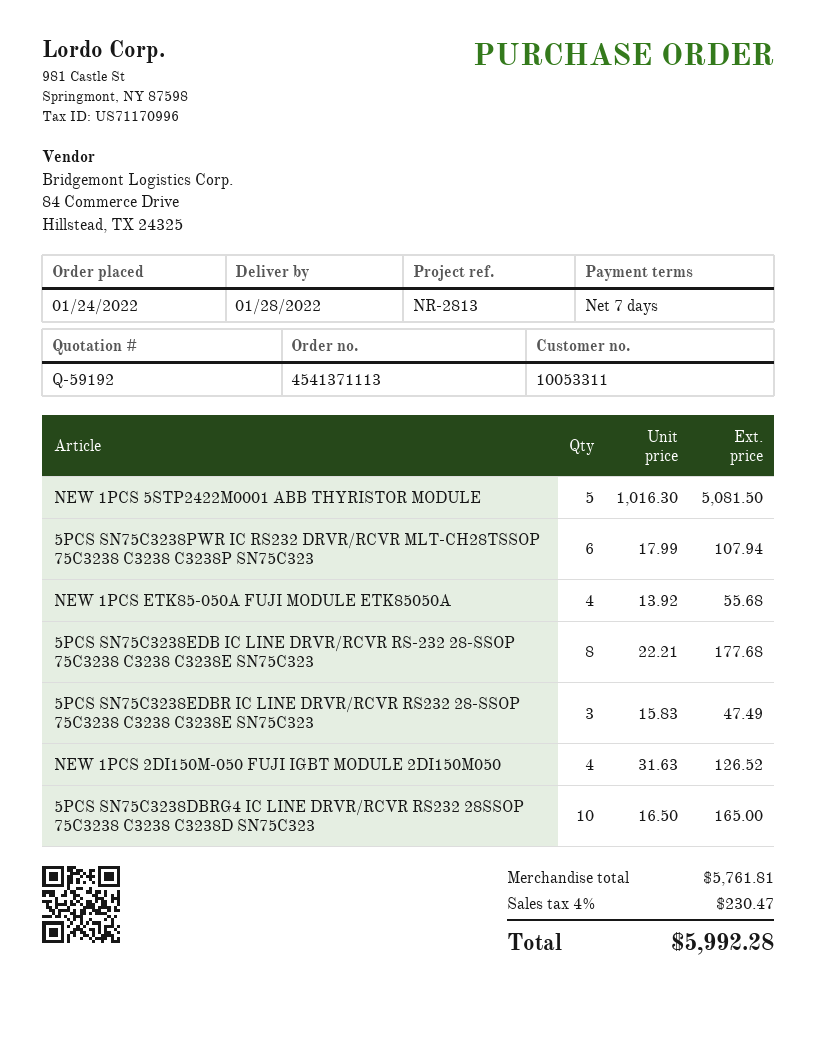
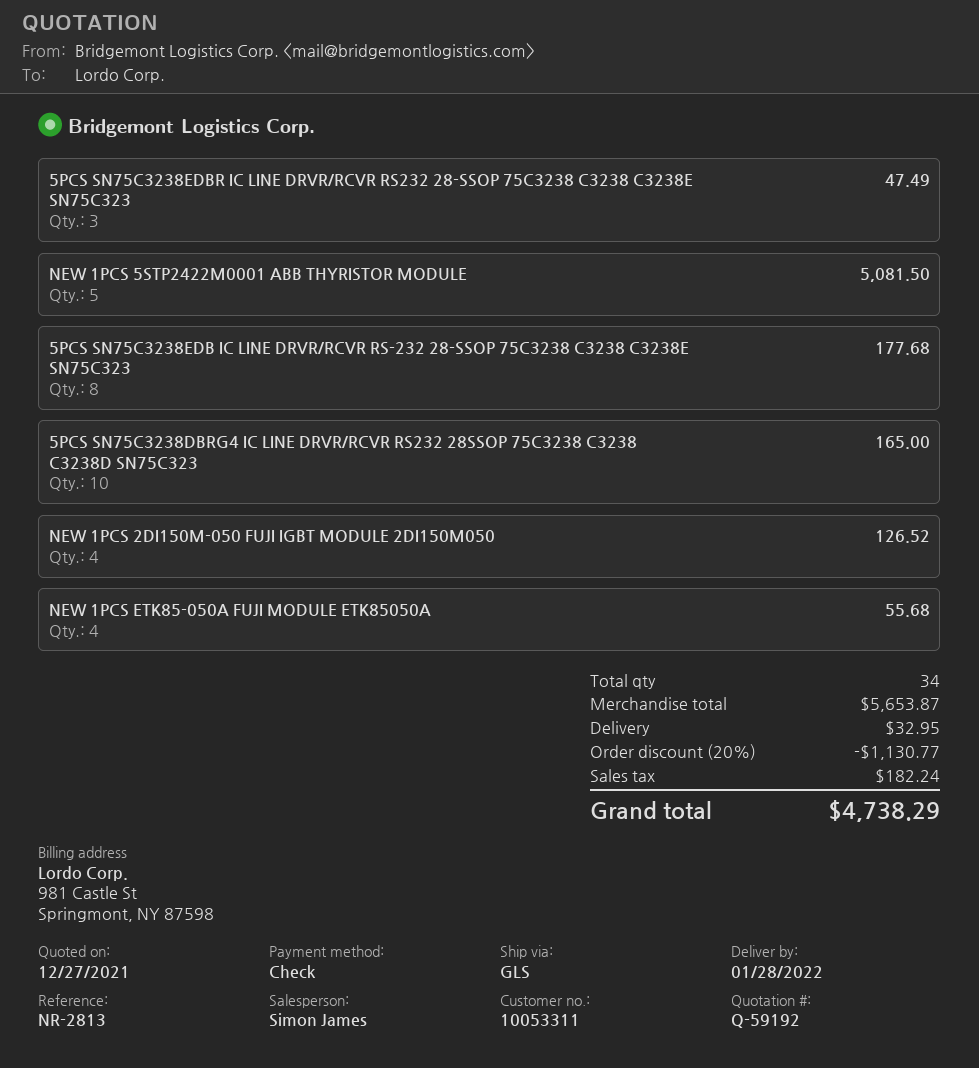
5PCS SN75C3238PWR IC RS232 DRVR/RCVR MLT-CH28TSSOP 75C3238 C3238 C3238P SN75C323: 6 for 107.94 -> none
subtotal: 5761.81 -> 5653.87
discount: none -> 20% = 1130.77
shipping: none -> 32.95
tax: 230.47 -> 182.24
total: 5992.28 -> 4738.29

